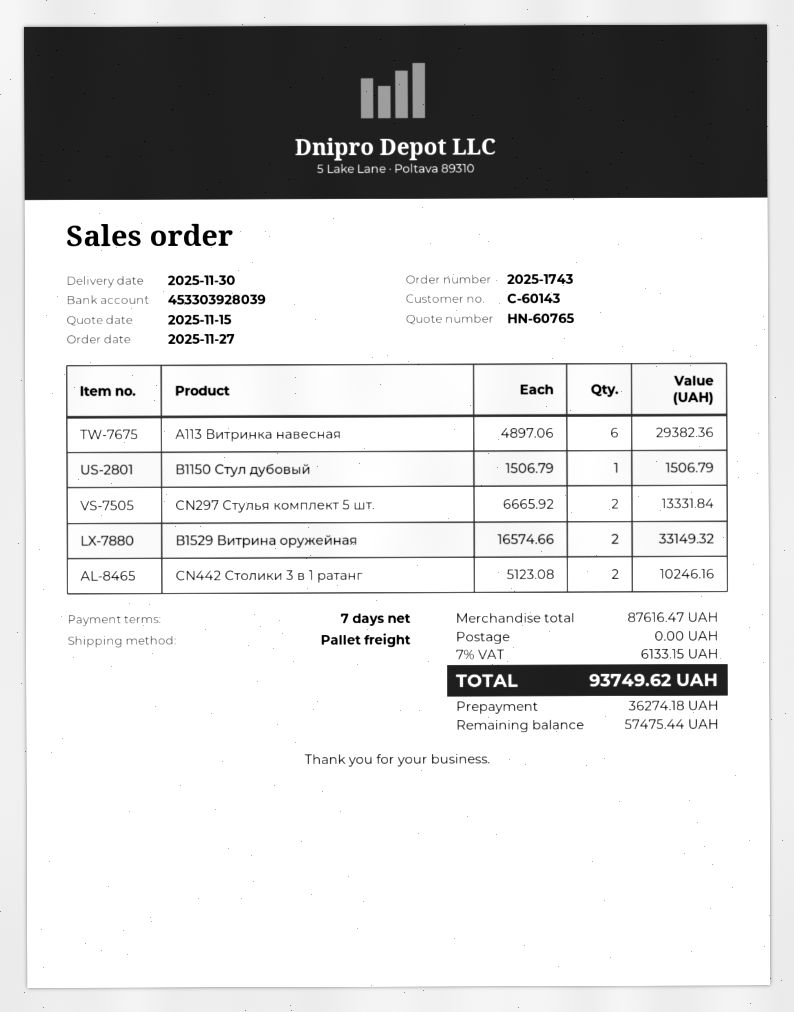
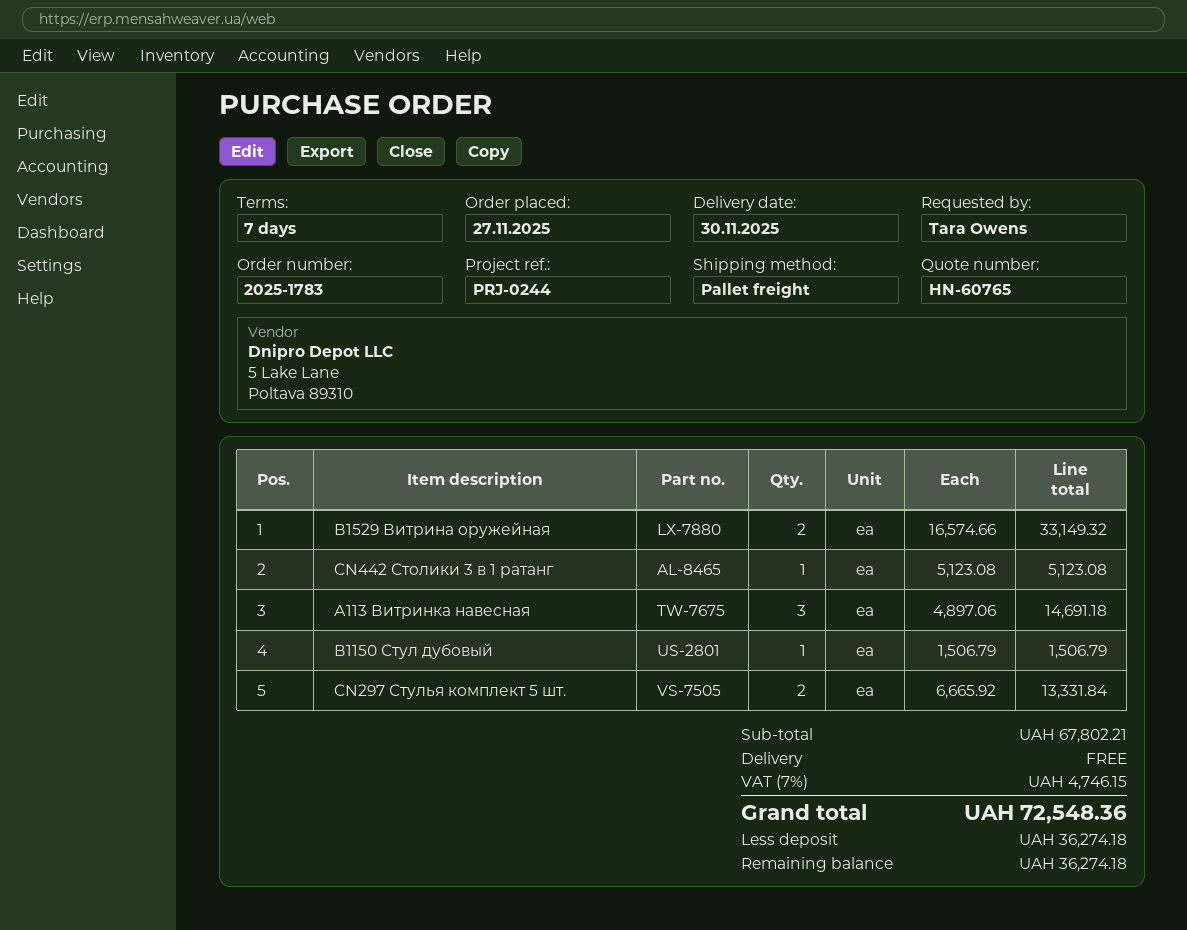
order number: 2025-1743 -> 2025-1783
А113 Витринка навесная: 6 x 4897.06 = 29382.36 -> 3 x 4897.06 = 14691.18
CN442 Столики 3 в 1 ратанг: 2 x 5123.08 = 10246.16 -> 1 x 5123.08 = 5123.08
subtotal: 87616.47 -> 67802.21
tax: 7% = 6133.15 -> 7% = 4746.15
total: 93749.62 -> 72548.36
balance: 57475.44 -> 36274.18

